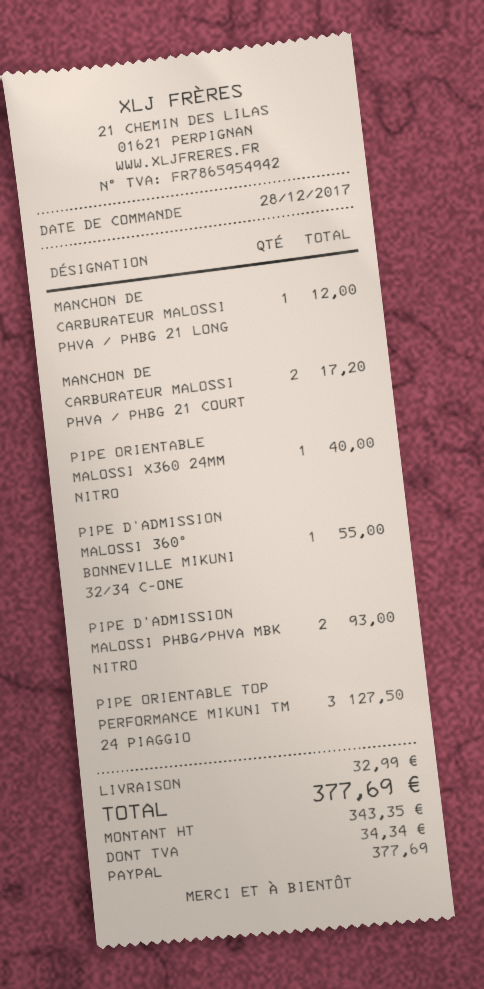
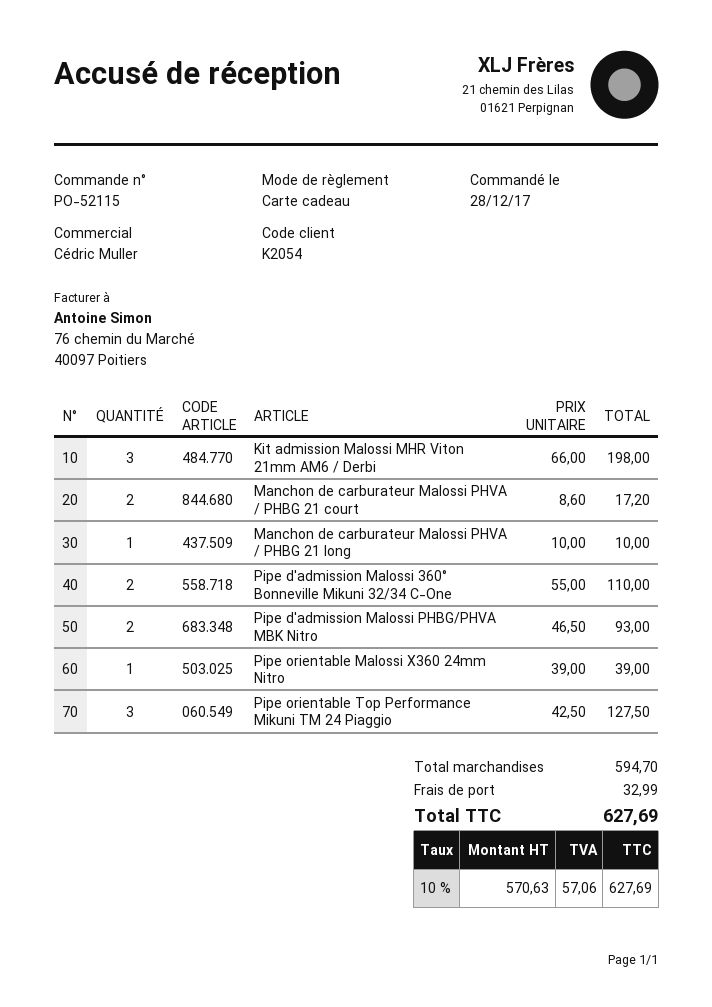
payment method: PayPal -> gift card
MANCHON DE CARBURATEUR MALOSSI PHVA / PHBG 21 LONG: 1 for 12.00 -> 1 for 10.00
PIPE ORIENTABLE MALOSSI X360 24MM NITRO: 1 for 40.00 -> 1 for 39.00
PIPE D'ADMISSION MALOSSI 360° BONNEVILLE MIKUNI 32/34 C-ONE: 1 for 55.00 -> 2 for 110.00
Kit admission Malossi MHR Viton 21mm AM6 / Derbi: none -> 3 for 198.00
net: 343.35 -> 570.63
tax: 34.34 -> 57.06
total: 377.69 -> 627.69

